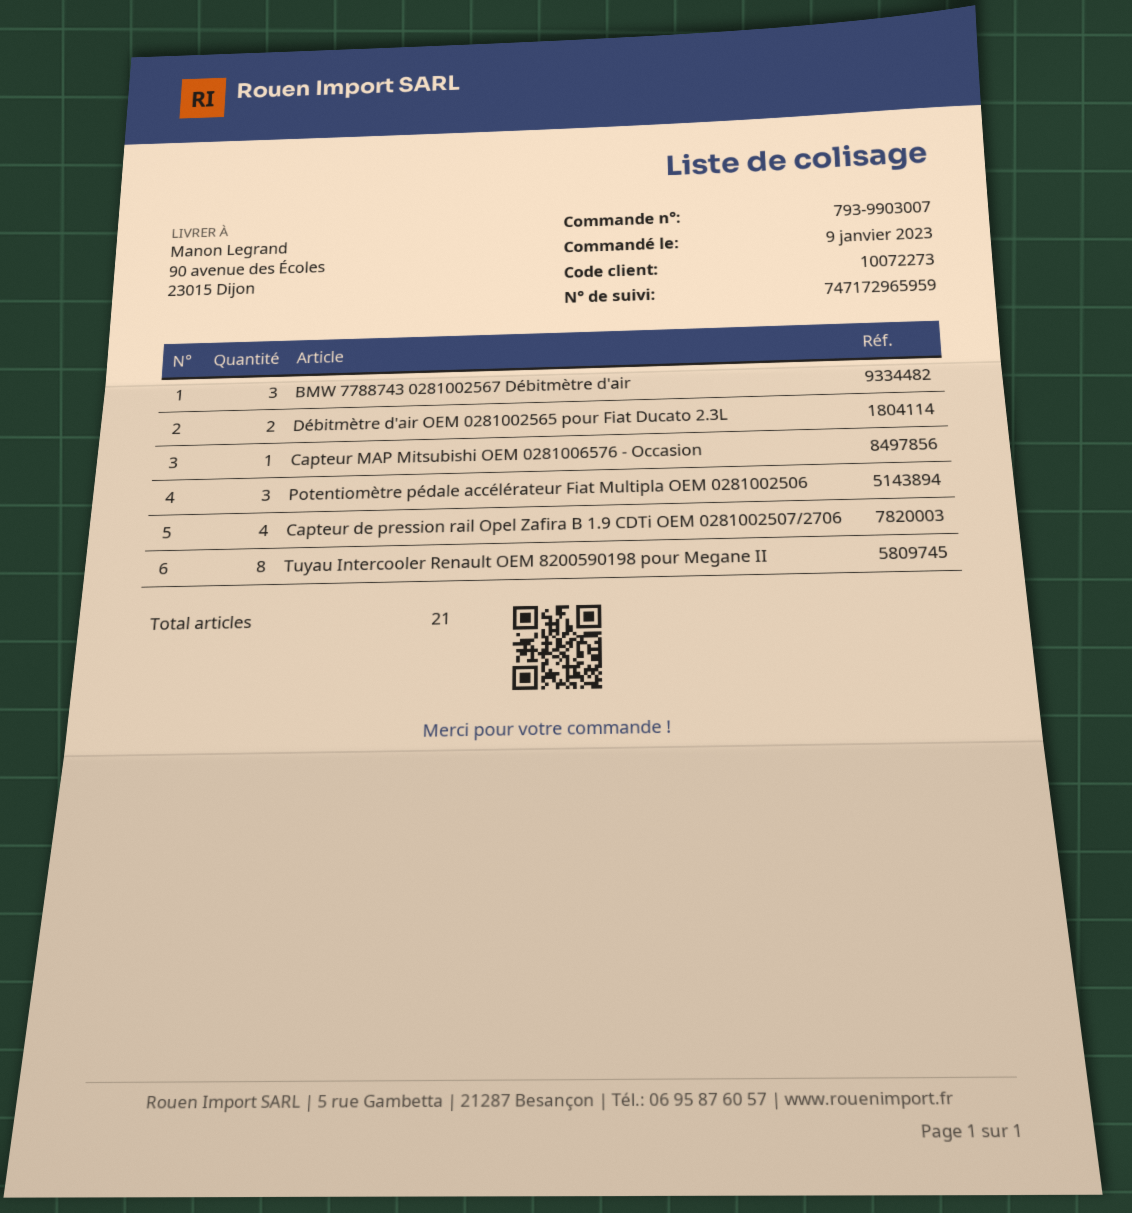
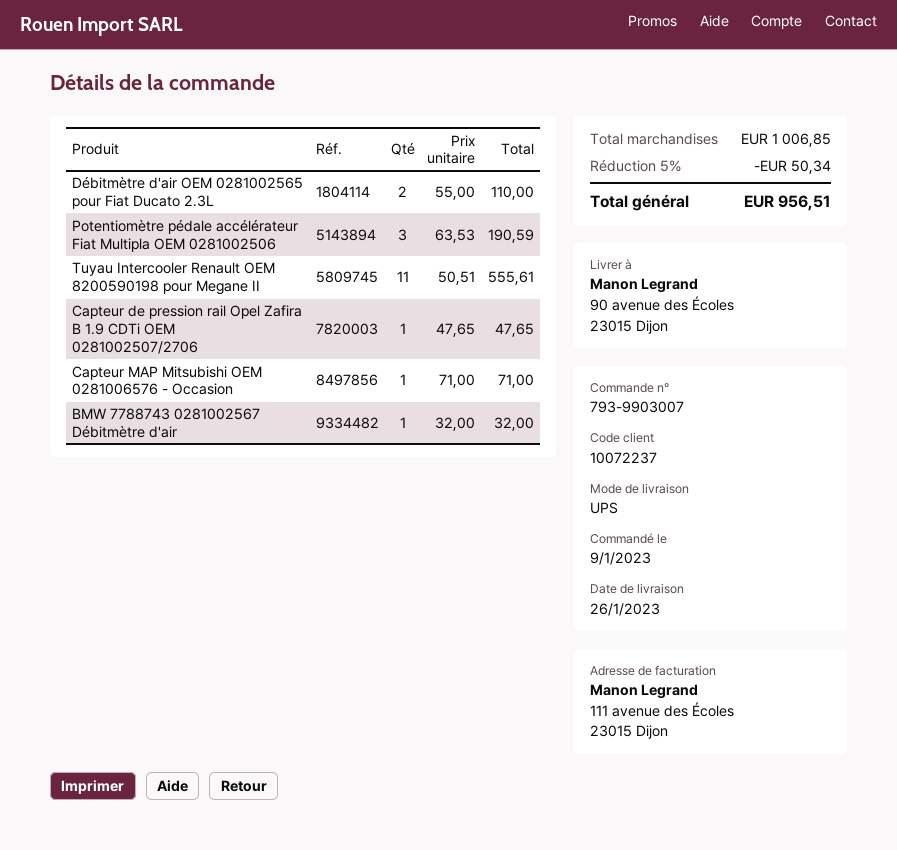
customer number: 10072273 -> 10072237
BMW 7788743 0281002567 Débitmètre d'air: 3 -> 1
Capteur de pression rail Opel Zafira B 1.9 CDTi OEM 0281002507/2706: 4 -> 1
Tuyau Intercooler Renault OEM 8200590198 pour Megane II: 8 -> 11

